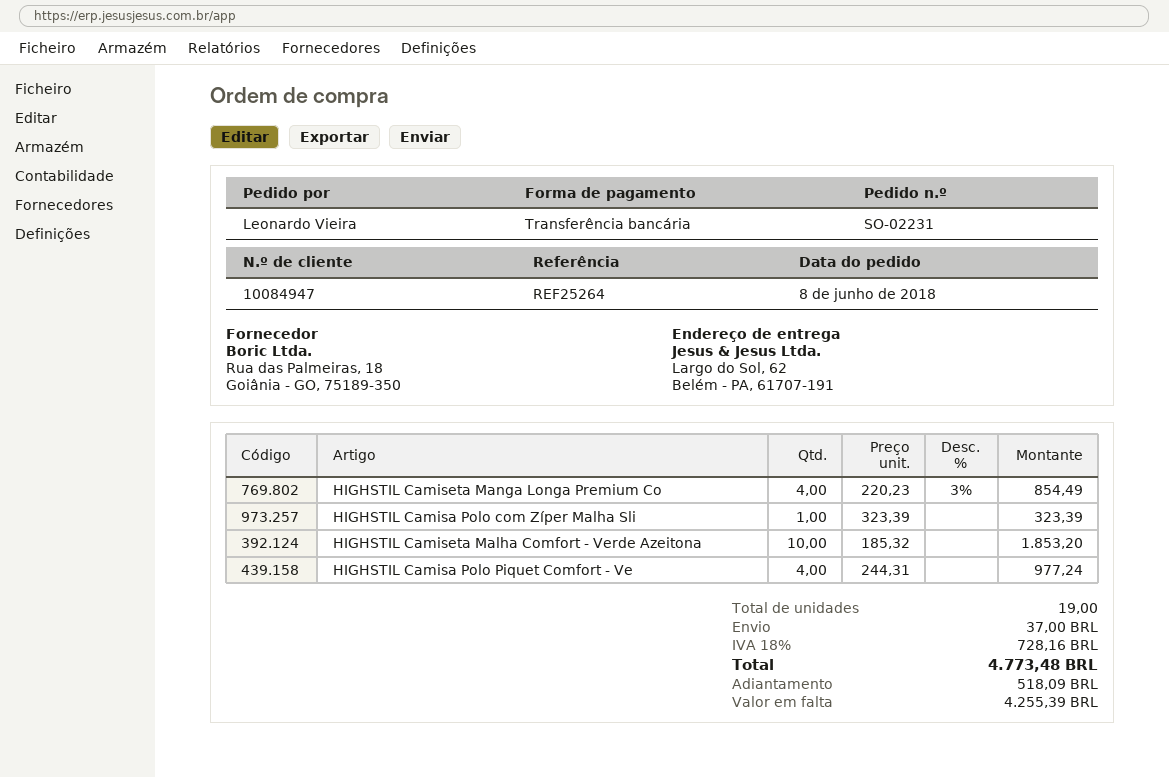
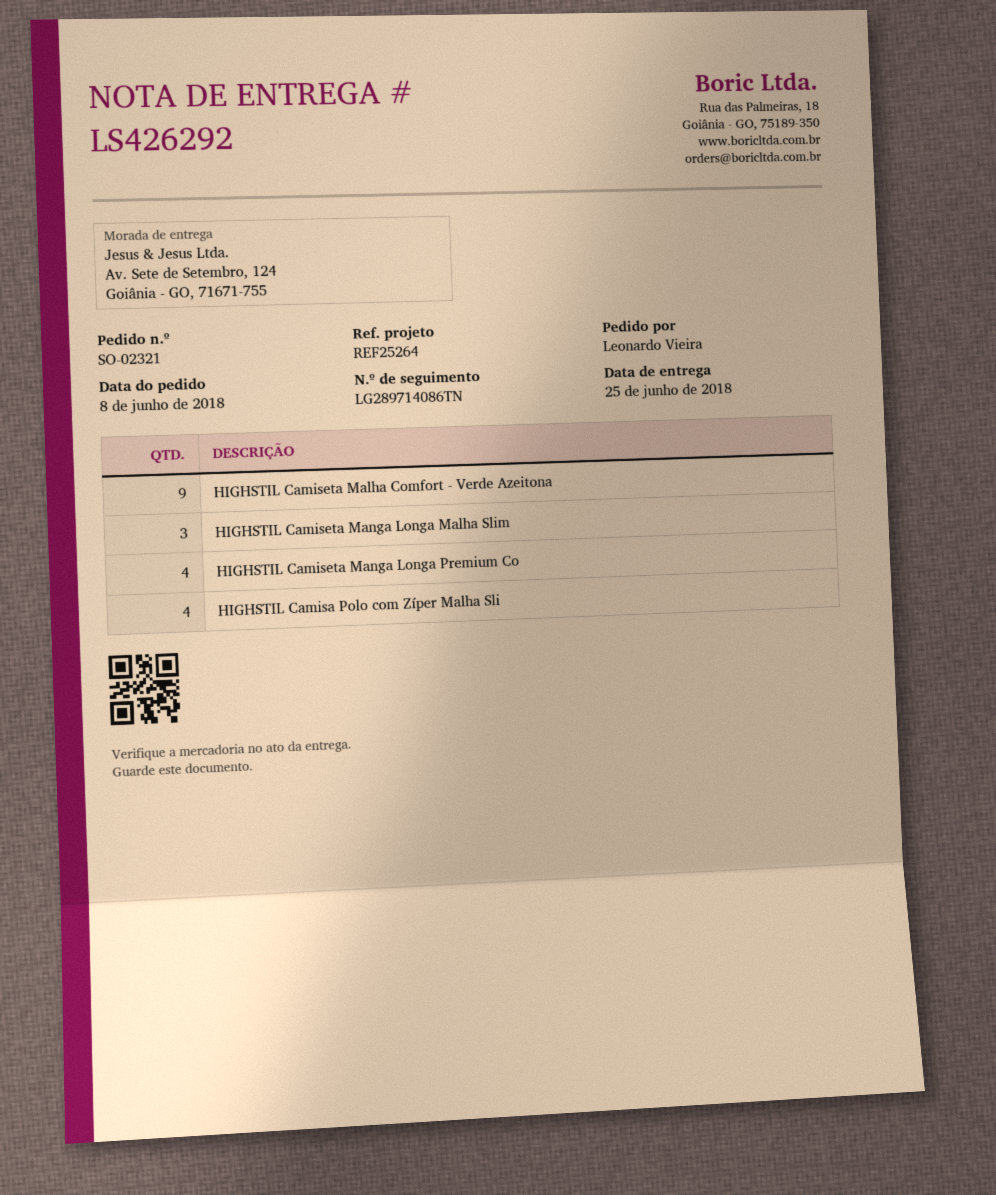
order number: SO-02231 -> SO-02321
ship to: Largo do Sol, 62, Belém - PA, 61707-191 -> Av. Sete de Setembro, 124, Goiânia - GO, 71671-755
HIGHSTIL Camisa Polo com Zíper Malha Sli: 1 -> 4
HIGHSTIL Camiseta Malha Comfort - Verde Azeitona: 10 -> 9
HIGHSTIL Camisa Polo Piquet Comfort - Ve: 4 -> none
HIGHSTIL Camiseta Manga Longa Malha Slim: none -> 3

